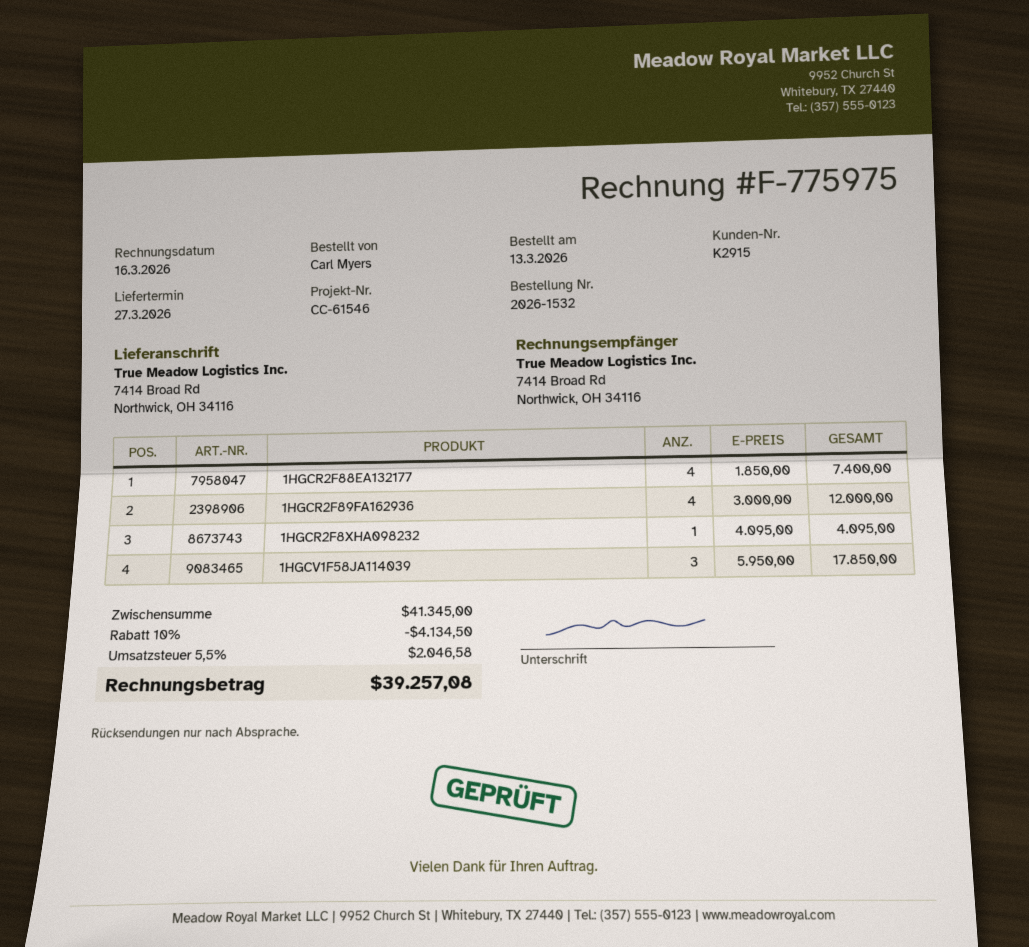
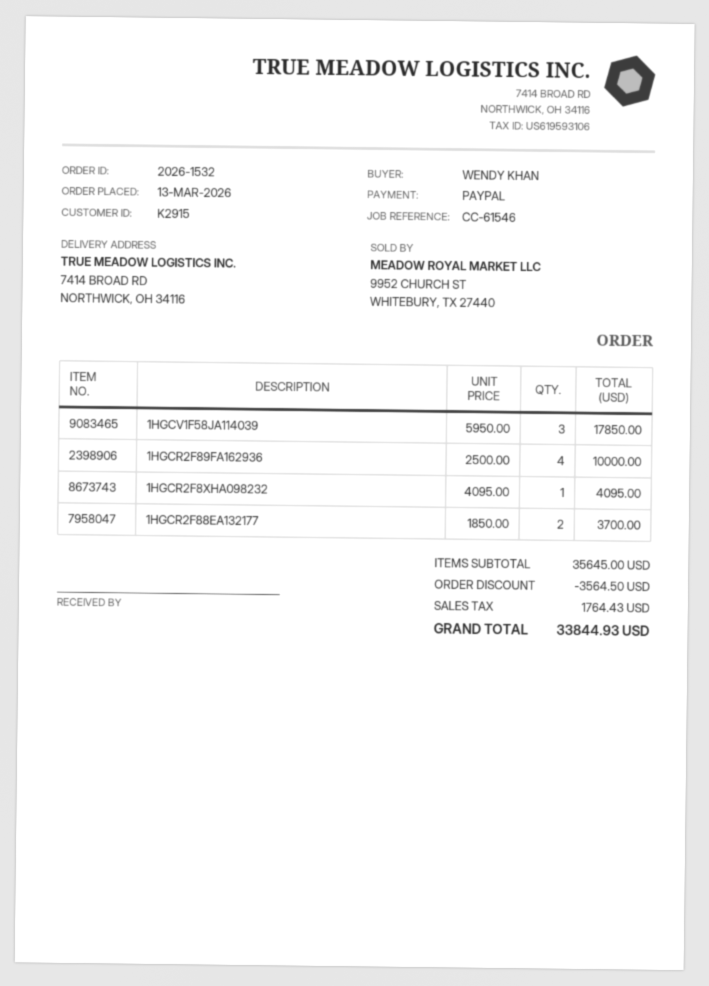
ordered by: Carl Myers -> WENDY KHAN
1HGCR2F88EA132177: 4 x 1850.00 = 7400.00 -> 2 x 1850.00 = 3700.00
1HGCR2F89FA162936: 4 x 3000.00 = 12000.00 -> 4 x 2500.00 = 10000.00
subtotal: 41345.00 -> 35645.00
discount: 4134.50 -> 3564.50
tax: 2046.58 -> 1764.43
total: 39257.08 -> 33844.93

